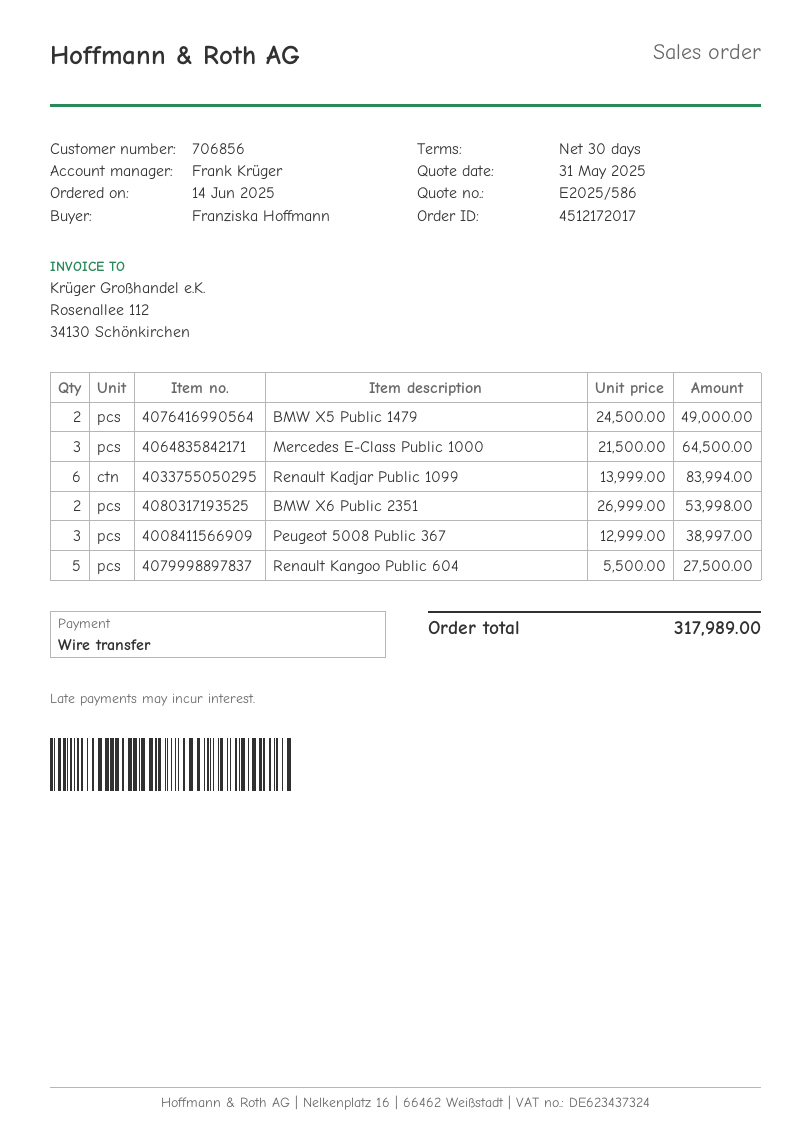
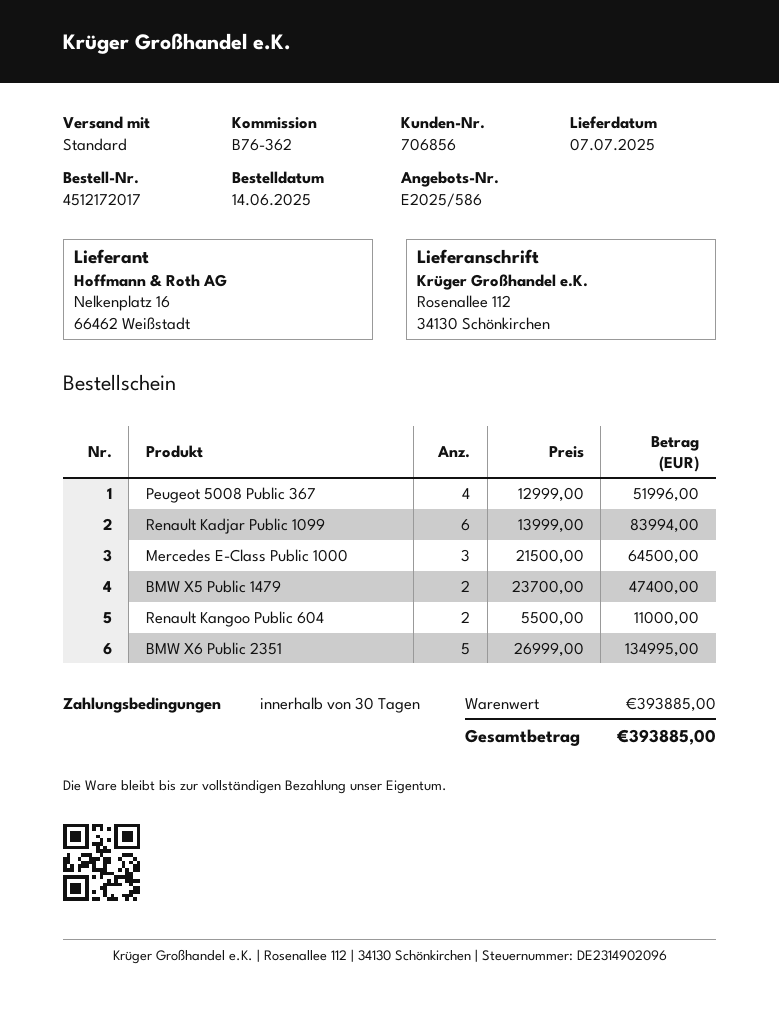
BMW X5 Public 1479: 2 x 24500.00 = 49000.00 -> 2 x 23700.00 = 47400.00
BMW X6 Public 2351: 2 x 26999.00 = 53998.00 -> 5 x 26999.00 = 134995.00
Peugeot 5008 Public 367: 3 x 12999.00 = 38997.00 -> 4 x 12999.00 = 51996.00
Renault Kangoo Public 604: 5 x 5500.00 = 27500.00 -> 2 x 5500.00 = 11000.00
total: 317989.00 -> 393885.00

